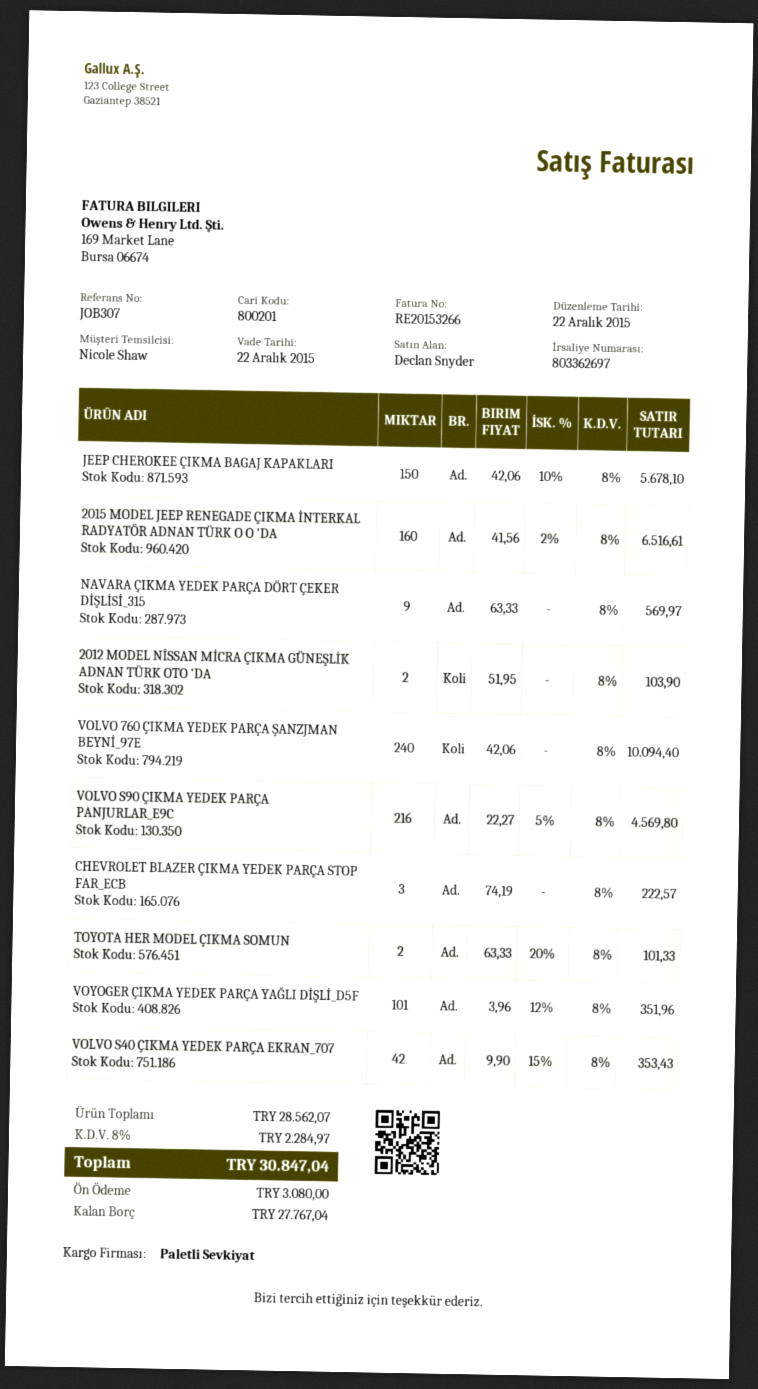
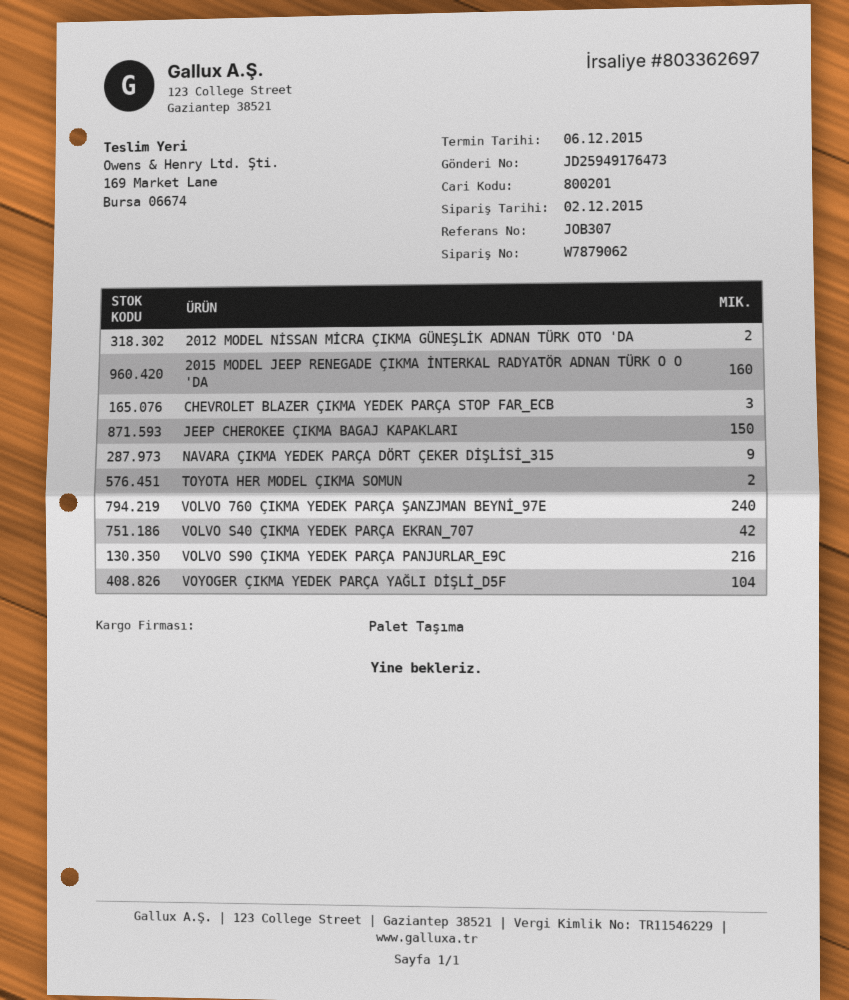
VOYOGER ÇIKMA YEDEK PARÇA YAĞLI DİŞLİ_D5F: 101 -> 104

